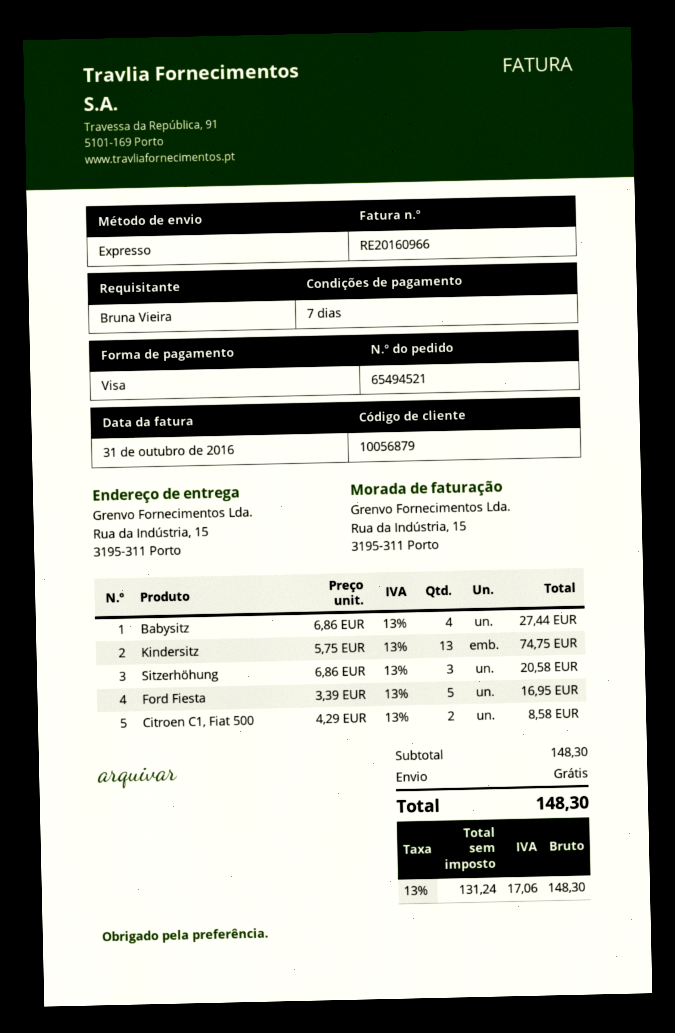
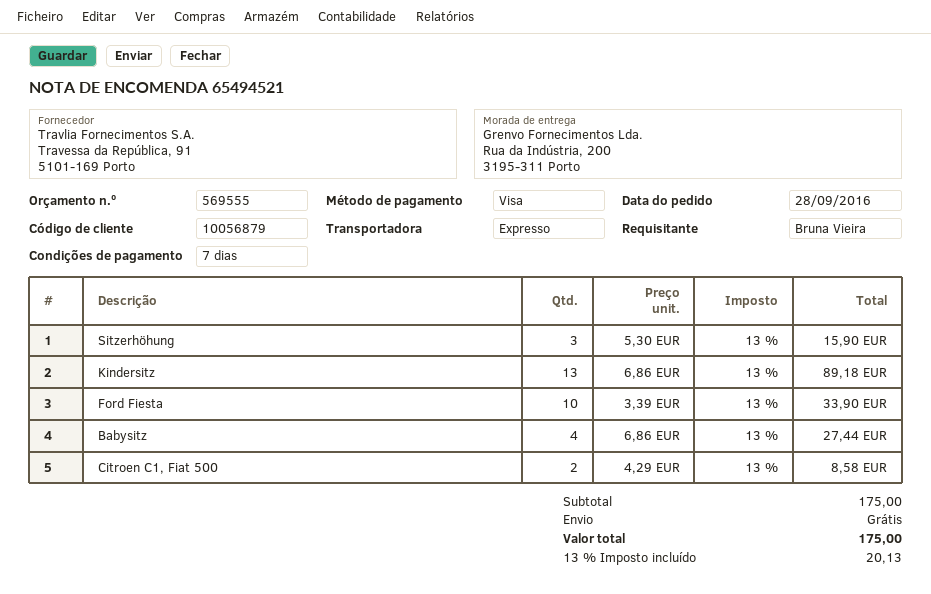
ship to: Rua da Indústria, 15, 3195-311 Porto -> Rua da Indústria, 200, 3195-311 Porto
Kindersitz: 13 x 5.75 = 74.75 -> 13 x 6.86 = 89.18
Sitzerhöhung: 3 x 6.86 = 20.58 -> 3 x 5.30 = 15.90
Ford Fiesta: 5 x 3.39 = 16.95 -> 10 x 3.39 = 33.90
subtotal: 148.30 -> 175.00
tax: 13% = 17.06 -> 13% = 20.13
total: 148.30 -> 175.00

